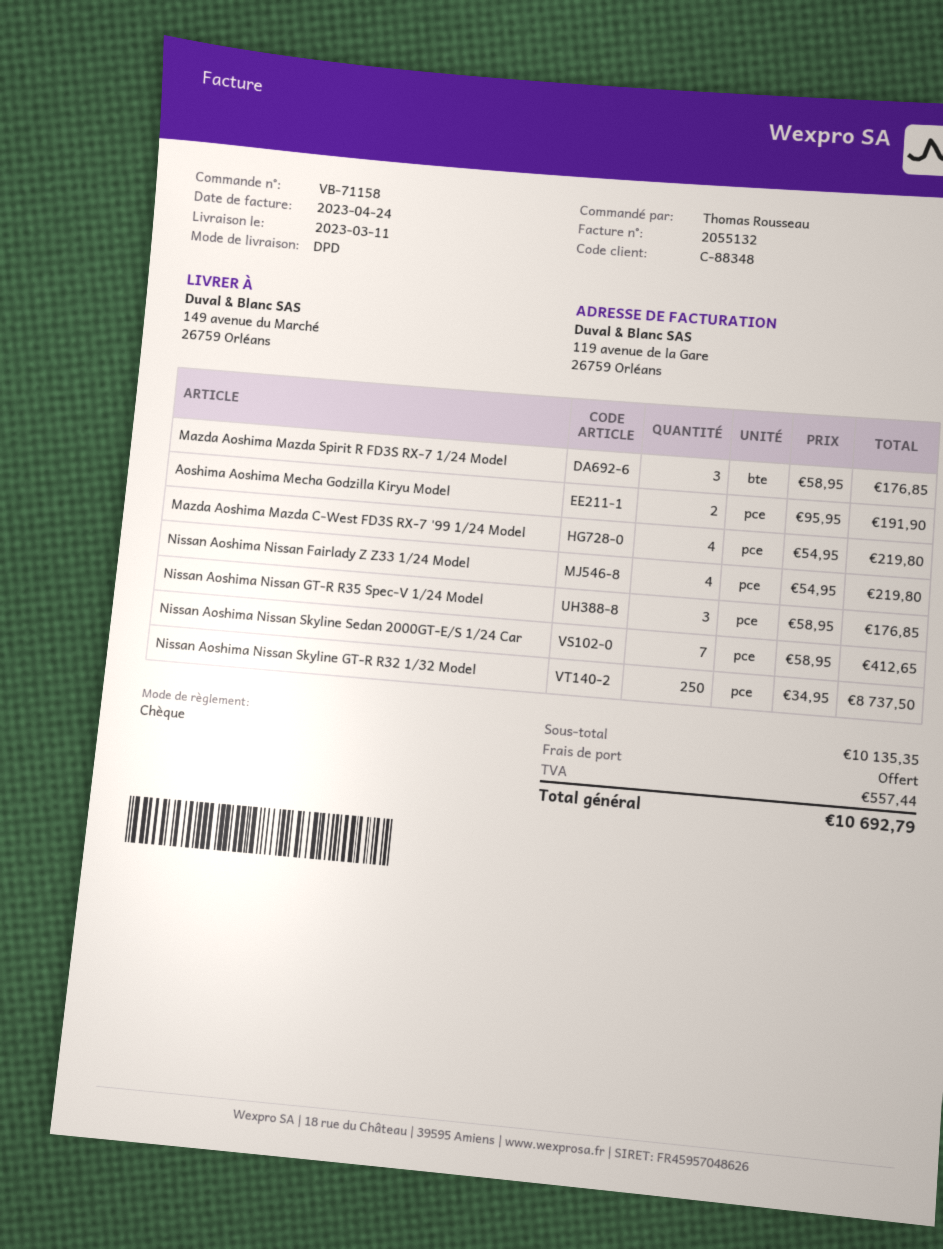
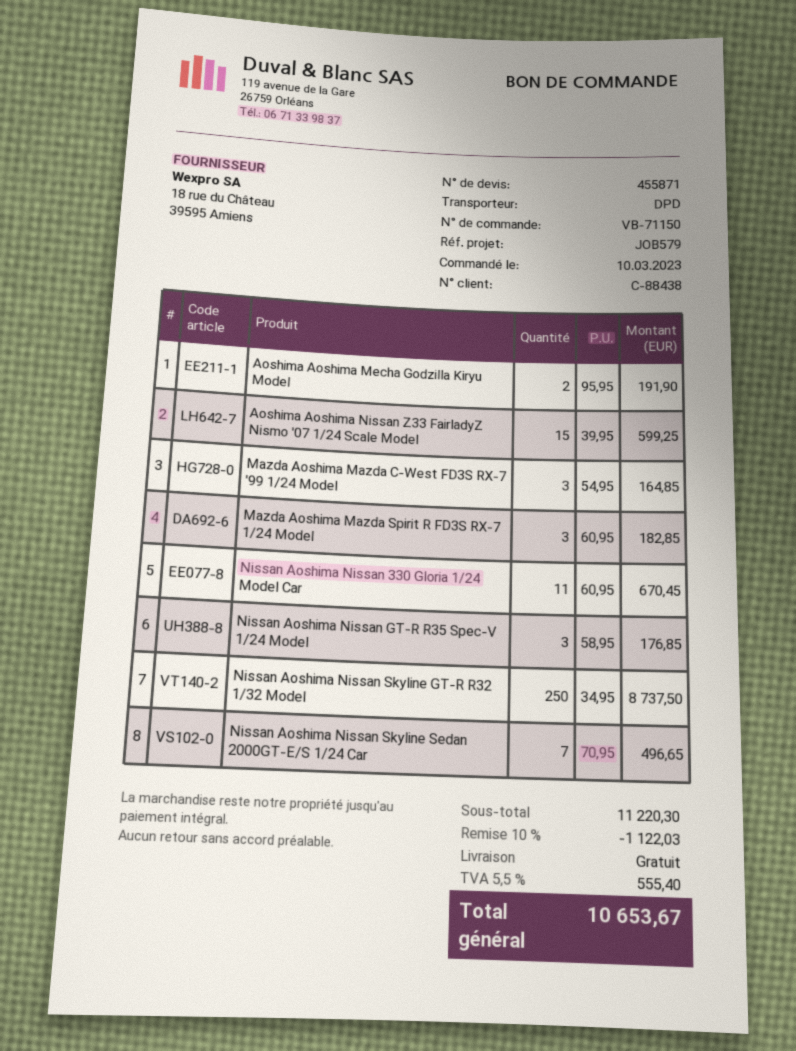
order number: VB-71158 -> VB-71150
customer number: C-88348 -> C-88438
Mazda Aoshima Mazda Spirit R FD3S RX-7 1/24 Model: 3 x 58.95 = 176.85 -> 3 x 60.95 = 182.85
Mazda Aoshima Mazda C-West FD3S RX-7 '99 1/24 Model: 4 x 54.95 = 219.80 -> 3 x 54.95 = 164.85
Nissan Aoshima Nissan Fairlady Z Z33 1/24 Model: 4 x 54.95 = 219.80 -> none
Nissan Aoshima Nissan Skyline Sedan 2000GT-E/S 1/24 Car: 7 x 58.95 = 412.65 -> 7 x 70.95 = 496.65
Aoshima Aoshima Nissan Z33 FairladyZ Nismo '07 1/24 Scale Model: none -> 15 x 39.95 = 599.25
Nissan Aoshima Nissan 330 Gloria 1/24 Model Car: none -> 11 x 60.95 = 670.45
subtotal: 10135.35 -> 11220.30
discount: none -> 10% = 1122.03
tax: 557.44 -> 555.40
total: 10692.79 -> 10653.67

